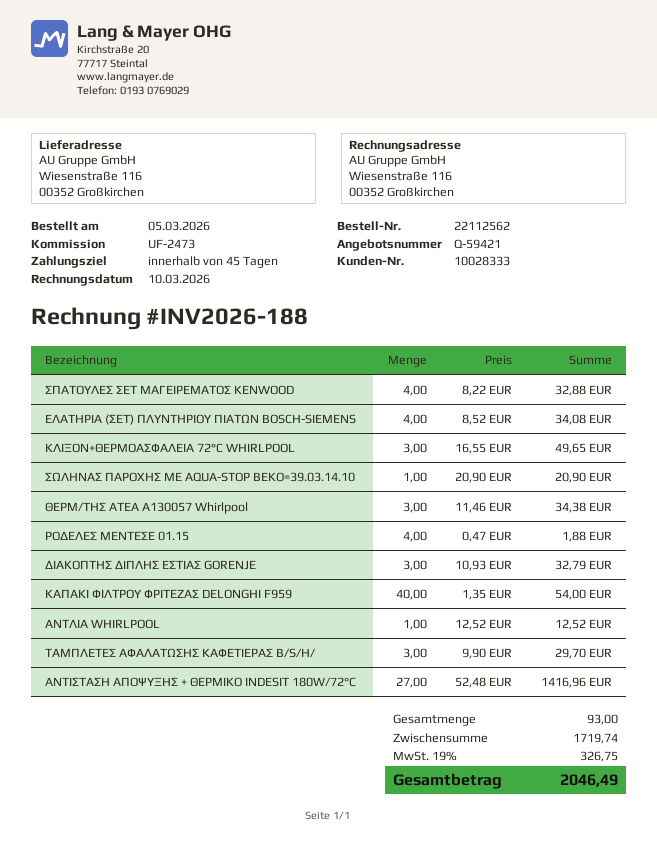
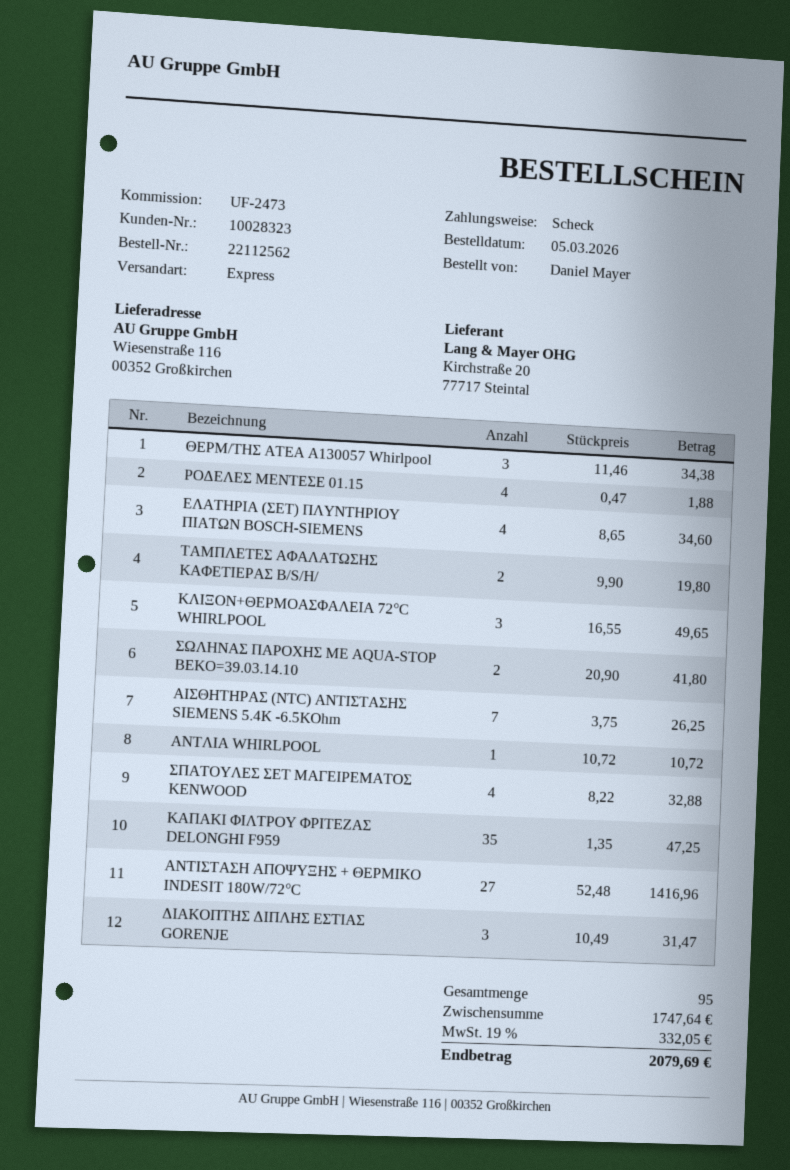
customer number: 10028333 -> 10028323
ΕΛΑΤΗΡΙΑ (ΣΕΤ) ΠΛΥΝΤΗΡΙΟΥ ΠΙΑΤΩΝ BOSCH-SIEMENS: 4 x 8.52 = 34.08 -> 4 x 8.65 = 34.60
ΣΩΛΗΝΑΣ ΠΑΡΟΧΗΣ ΜΕ AQUA-STOP ΒΕΚΟ=39.03.14.10: 1 x 20.90 = 20.90 -> 2 x 20.90 = 41.80
ΔΙΑΚΟΠΤΗΣ ΔΙΠΛΗΣ ΕΣΤΙΑΣ GORENJE: 3 x 10.93 = 32.79 -> 3 x 10.49 = 31.47
ΚΑΠΑΚΙ ΦΙΛΤΡΟΥ ΦΡΙΤΕΖΑΣ DELONGHI F959: 40 x 1.35 = 54.00 -> 35 x 1.35 = 47.25
ΑΝΤΛΙΑ WHIRLPOOL: 1 x 12.52 = 12.52 -> 1 x 10.72 = 10.72
ΤΑΜΠΛΕΤΕΣ ΑΦΑΛΑΤΩΣΗΣ ΚΑΦΕΤΙΕΡΑΣ B/S/H/: 3 x 9.90 = 29.70 -> 2 x 9.90 = 19.80
ΑΙΣΘΗΤΗΡΑΣ (NTC) ΑΝΤΙΣΤΑΣΗΣ SIEMENS 5.4K -6.5ΚΟhm: none -> 7 x 3.75 = 26.25
total quantity: 93 -> 95
subtotal: 1719.74 -> 1747.64
tax: 19% = 326.75 -> 19% = 332.05
total: 2046.49 -> 2079.69

